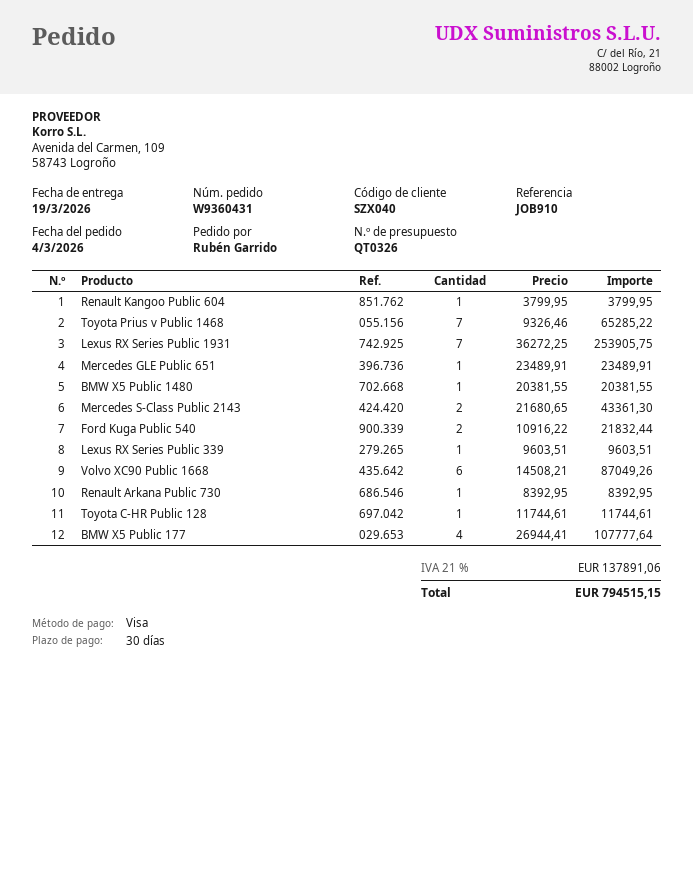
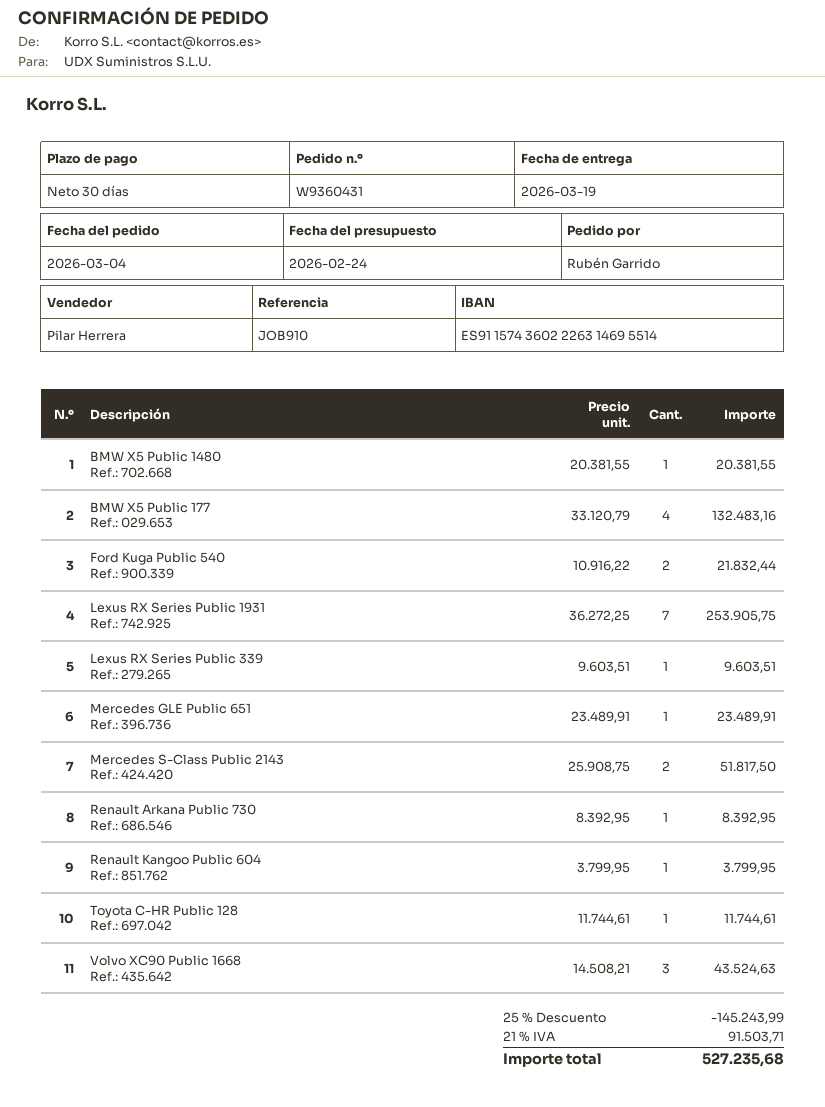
Toyota Prius v Public 1468: 7 x 9326.46 = 65285.22 -> none
Mercedes S-Class Public 2143: 2 x 21680.65 = 43361.30 -> 2 x 25908.75 = 51817.50
Volvo XC90 Public 1668: 6 x 14508.21 = 87049.26 -> 3 x 14508.21 = 43524.63
BMW X5 Public 177: 4 x 26944.41 = 107777.64 -> 4 x 33120.79 = 132483.16
discount: none -> 25% = 145243.99
tax: 21% = 137891.06 -> 21% = 91503.71
total: 794515.15 -> 527235.68

